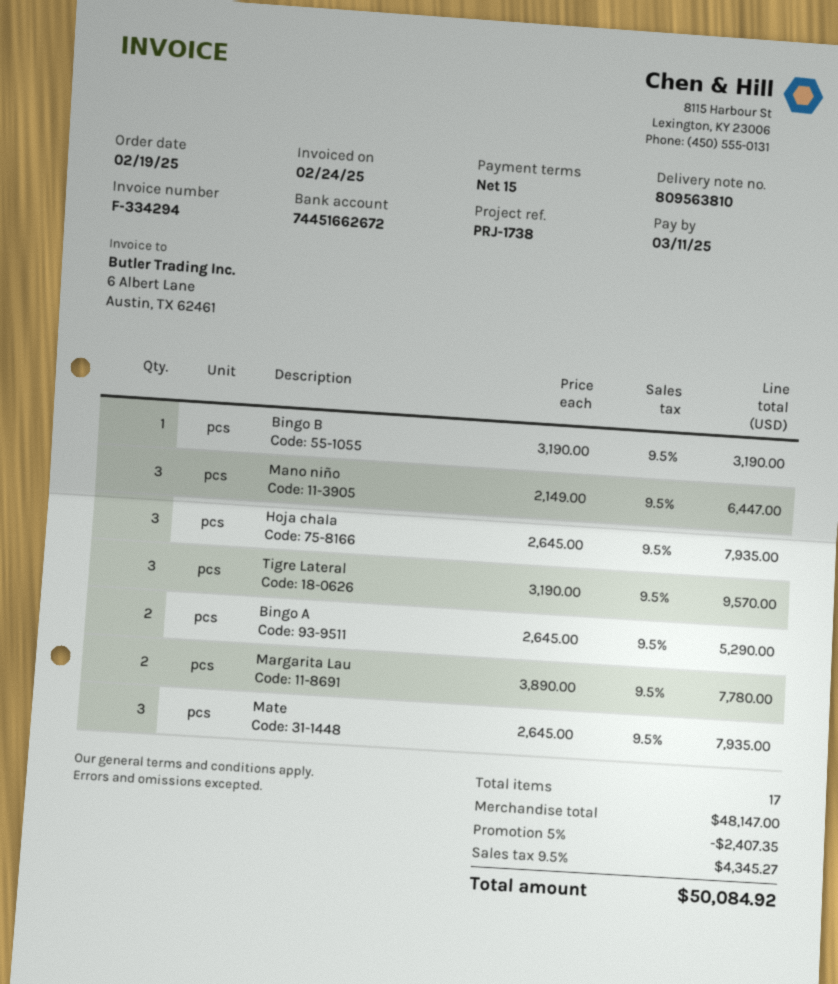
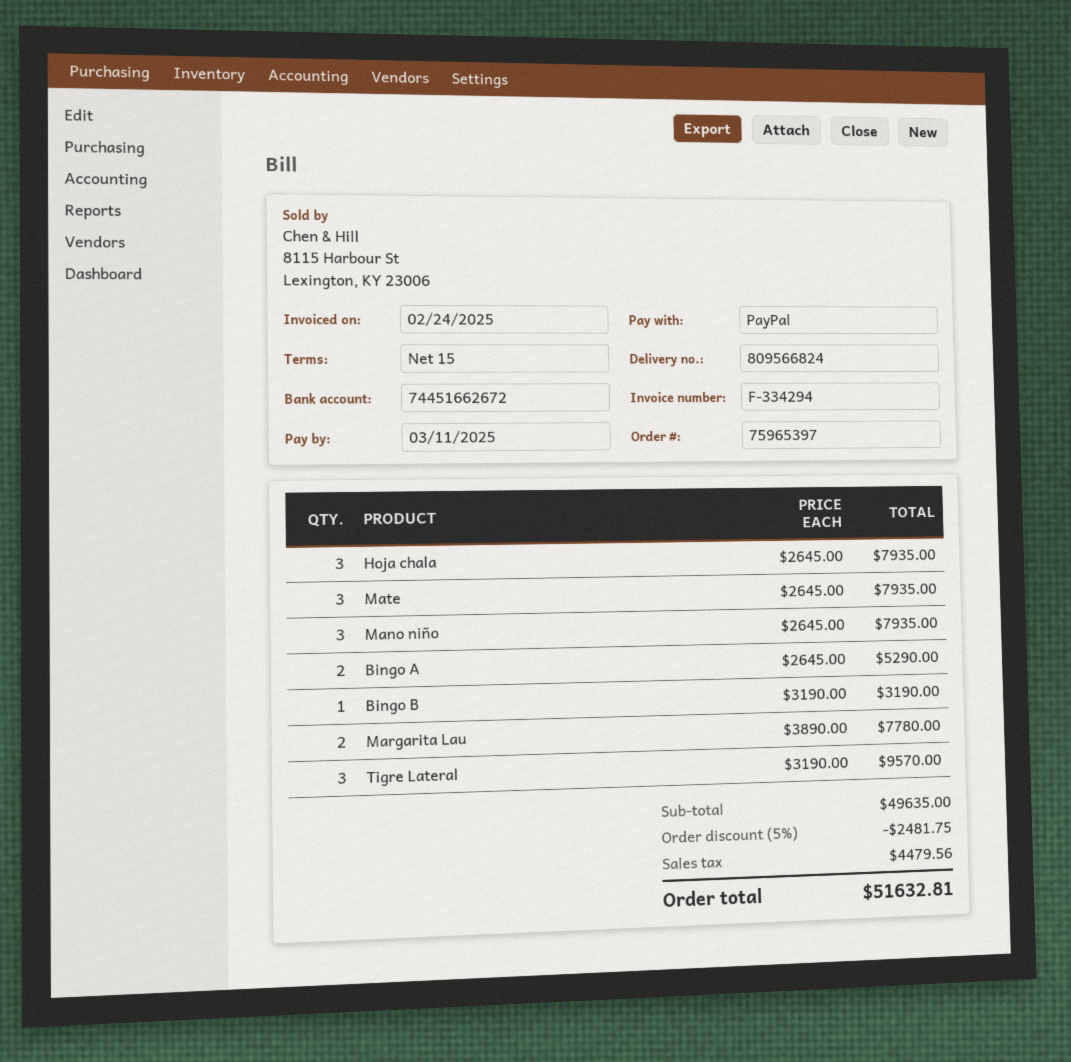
delivery note number: 809563810 -> 809566824
Mano niño: 3 x 2149.00 = 6447.00 -> 3 x 2645.00 = 7935.00
subtotal: 48147.00 -> 49635.00
discount: 5% = 2407.35 -> 5% = 2481.75
tax: 4345.27 -> 4479.56
total: 50084.92 -> 51632.81

